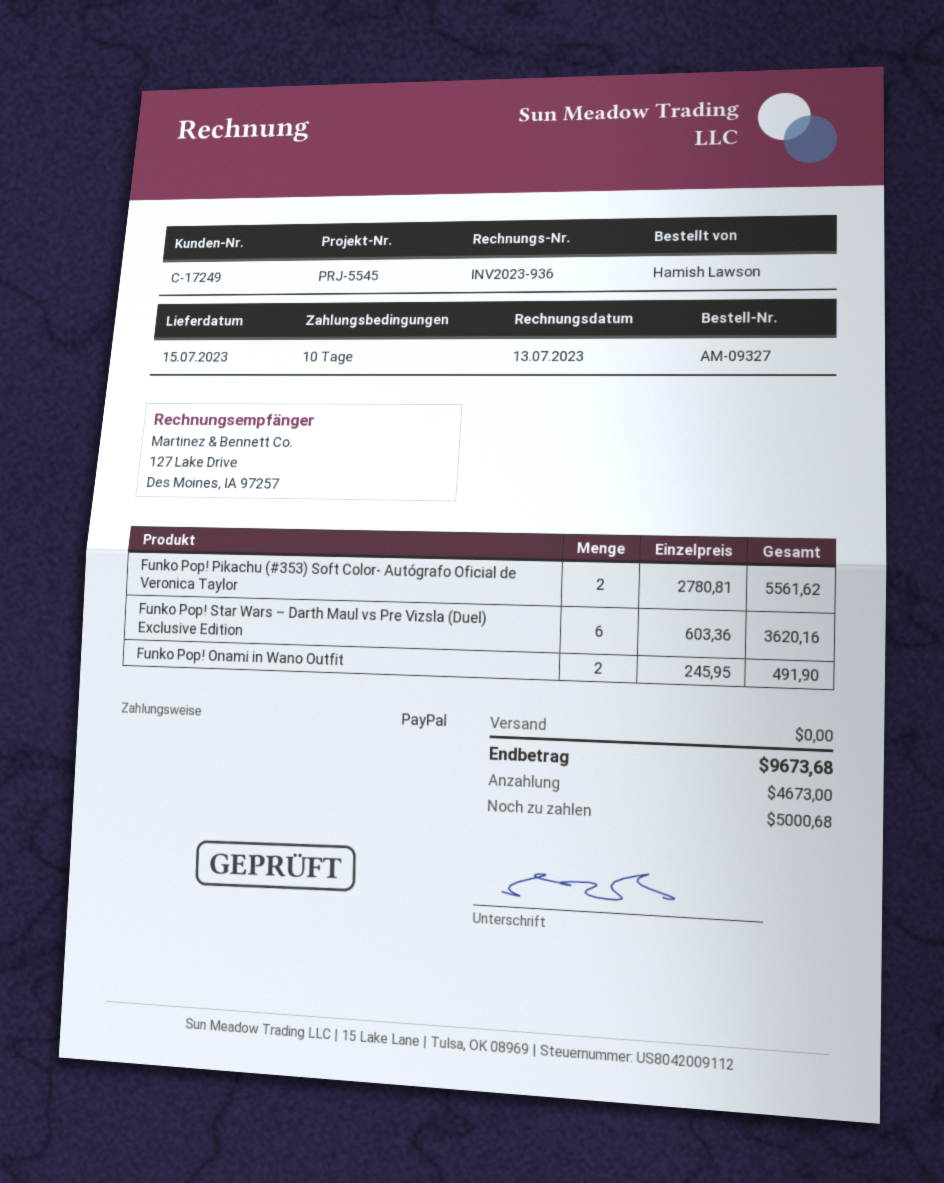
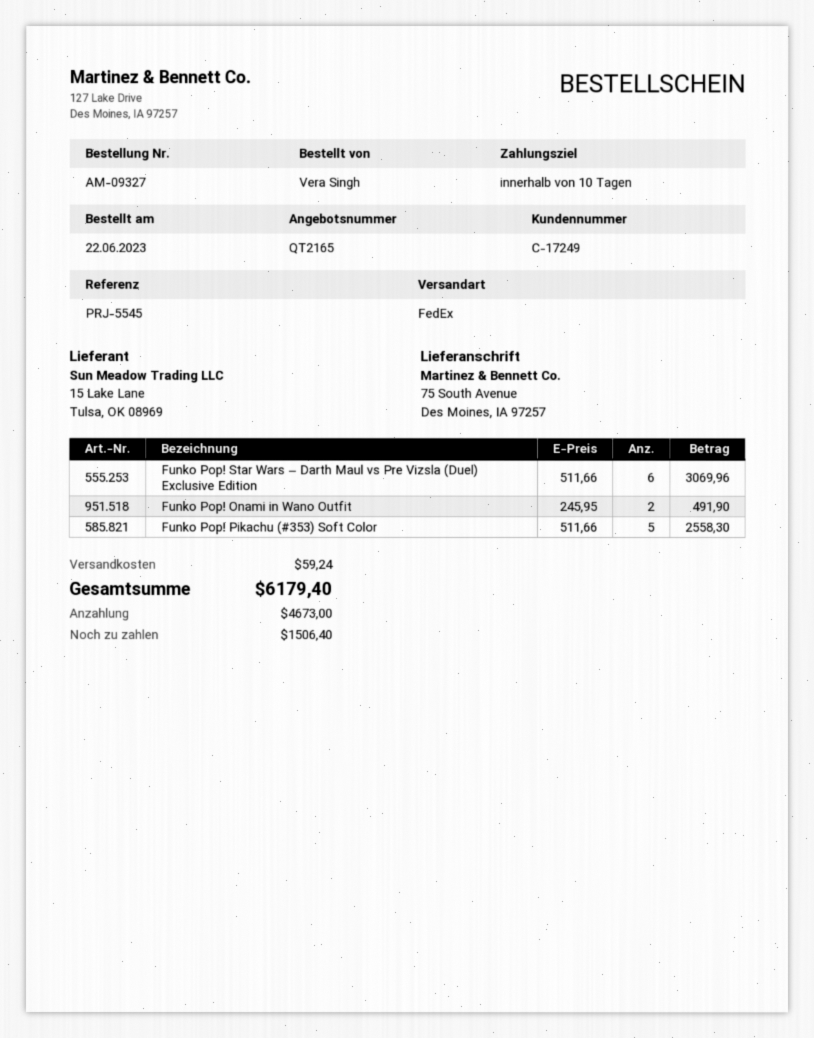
ordered by: Hamish Lawson -> Vera Singh
Funko Pop! Pikachu (#353) Soft Color- Autógrafo Oficial de Veronica Taylor: 2 x 2780.81 = 5561.62 -> none
Funko Pop! Star Wars – Darth Maul vs Pre Vizsla (Duel) Exclusive Edition: 6 x 603.36 = 3620.16 -> 6 x 511.66 = 3069.96
Funko Pop! Pikachu (#353) Soft Color: none -> 5 x 511.66 = 2558.30
shipping: 0.00 -> 59.24
total: 9673.68 -> 6179.40
balance: 5000.68 -> 1506.40

